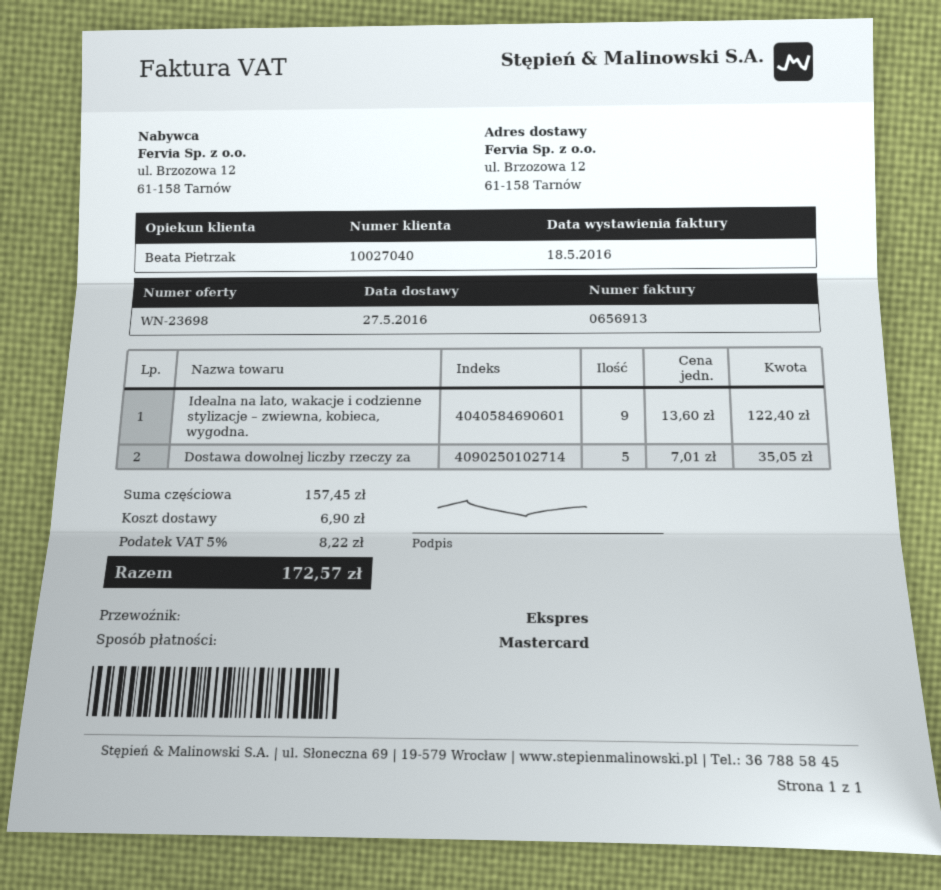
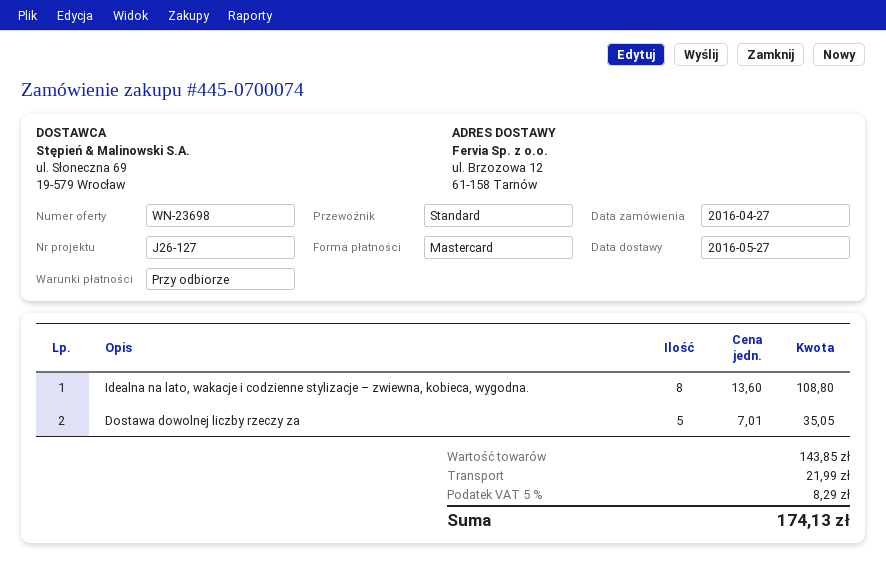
shipping method: express -> standard
Idealna na lato, wakacje i codzienne stylizacje – zwiewna, kobieca, wygodna.: 9 x 13.60 = 122.40 -> 8 x 13.60 = 108.80
subtotal: 157.45 -> 143.85
shipping: 6.90 -> 21.99
tax: 5% = 8.22 -> 5% = 8.29
total: 172.57 -> 174.13

